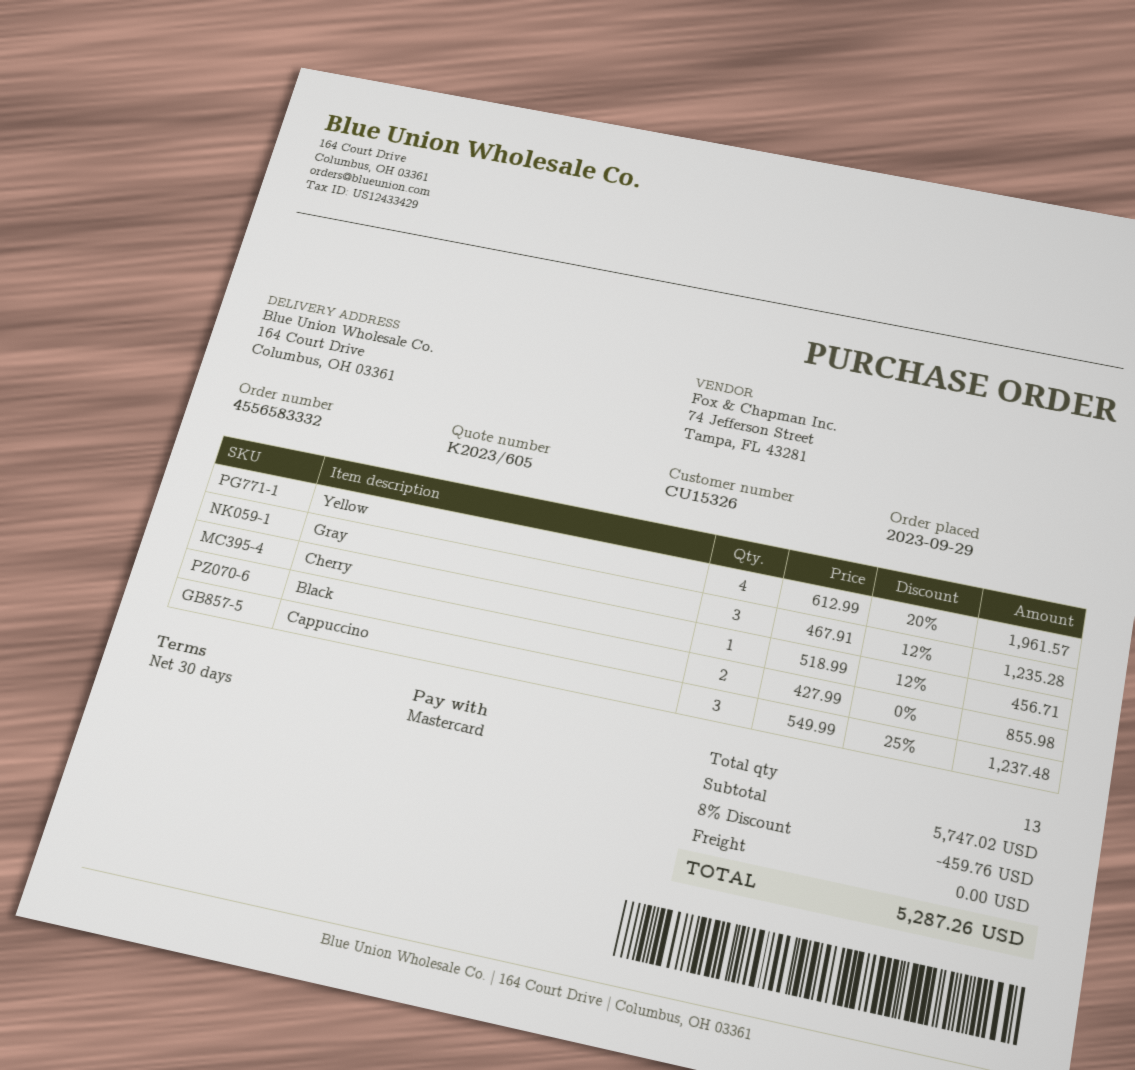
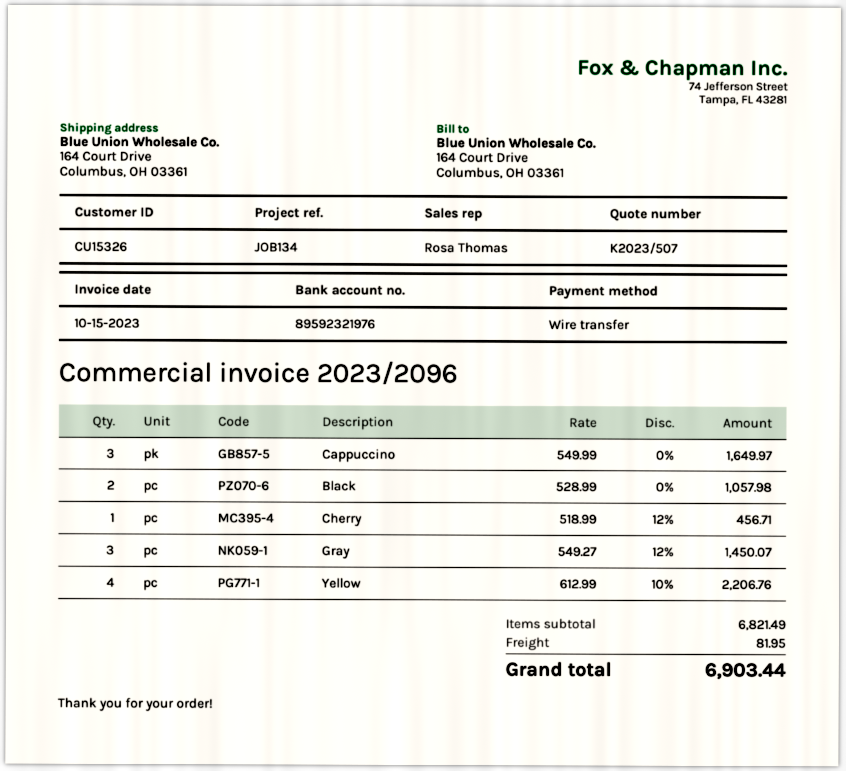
quote number: K2023/605 -> K2023/507
payment method: Mastercard -> bank transfer
Yellow: 4 x 612.99 - 20% = 1961.57 -> 4 x 612.99 - 10% = 2206.76
Gray: 3 x 467.91 - 12% = 1235.28 -> 3 x 549.27 - 12% = 1450.07
Black: 2 x 427.99 = 855.98 -> 2 x 528.99 = 1057.98
Cappuccino: 3 x 549.99 - 25% = 1237.48 -> 3 x 549.99 = 1649.97
subtotal: 5747.02 -> 6821.49
discount: 8% = 459.76 -> none
shipping: 0.00 -> 81.95
total: 5287.26 -> 6903.44

